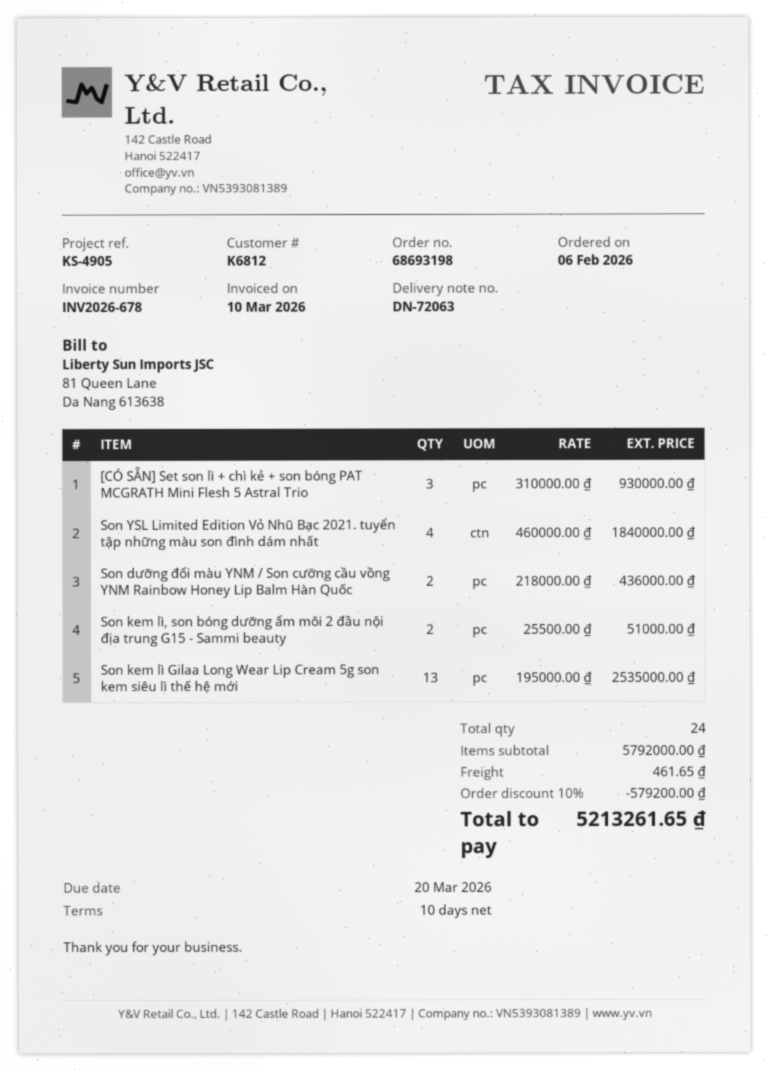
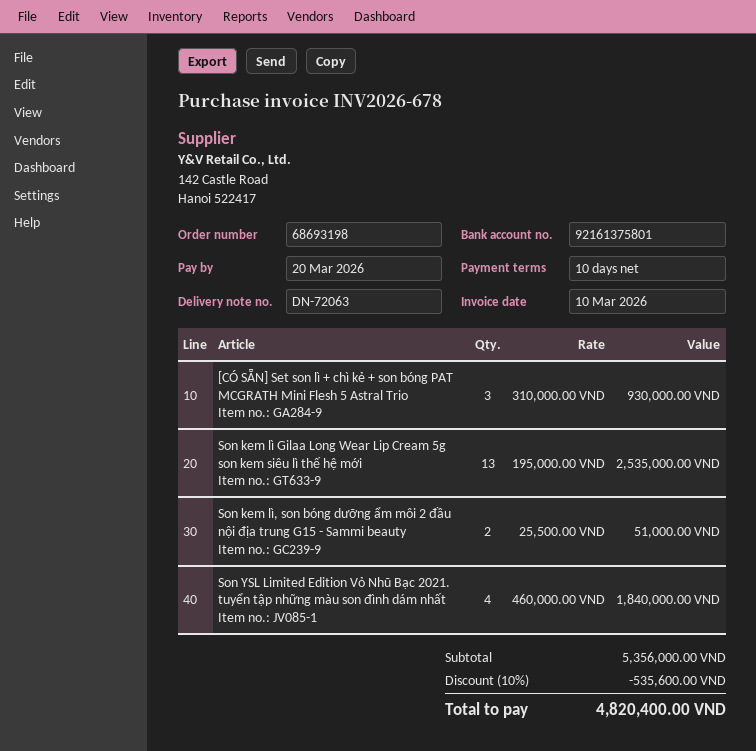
Son dưỡng đổi màu YNM / Son cưỡng cầu vồng YNM Rainbow Honey Lip Balm Hàn Quốc: 2 x 218000.00 = 436000.00 -> none
subtotal: 5792000.00 -> 5356000.00
discount: 10% = 579200.00 -> 10% = 535600.00
shipping: 461.65 -> none
total: 5213261.65 -> 4820400.00

